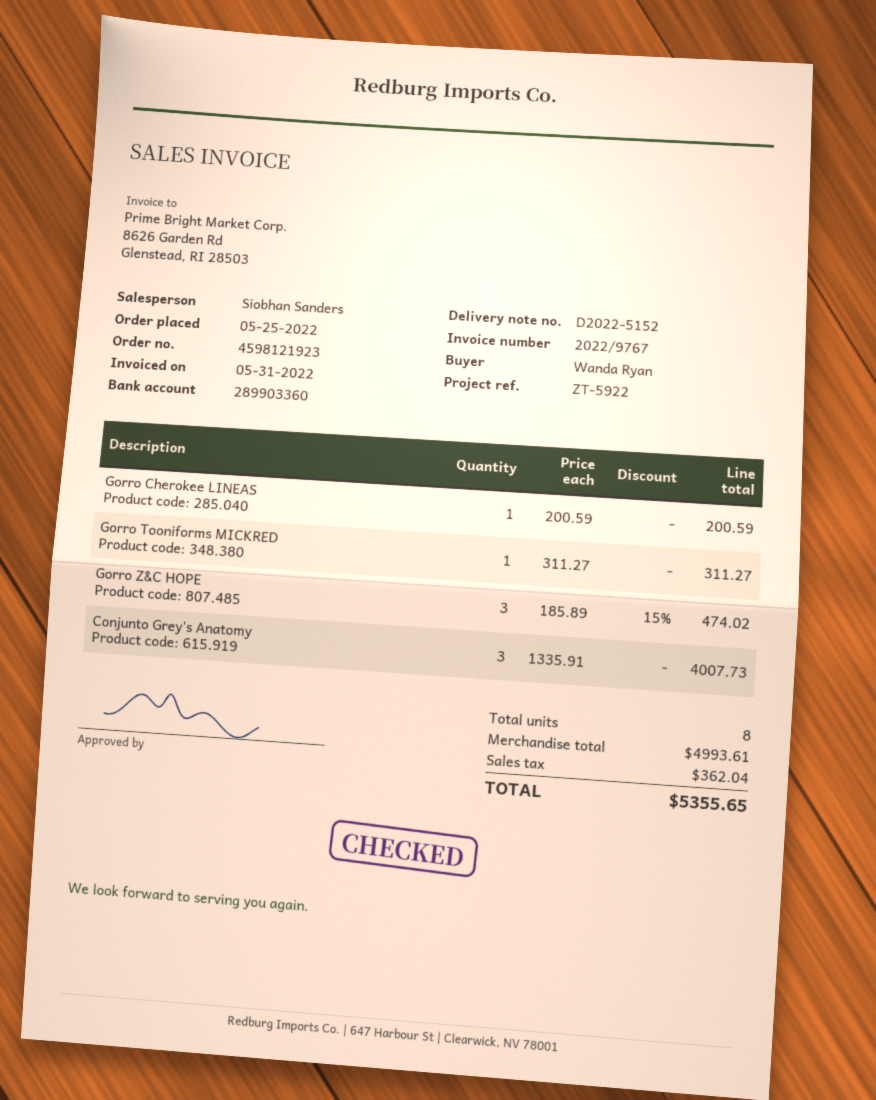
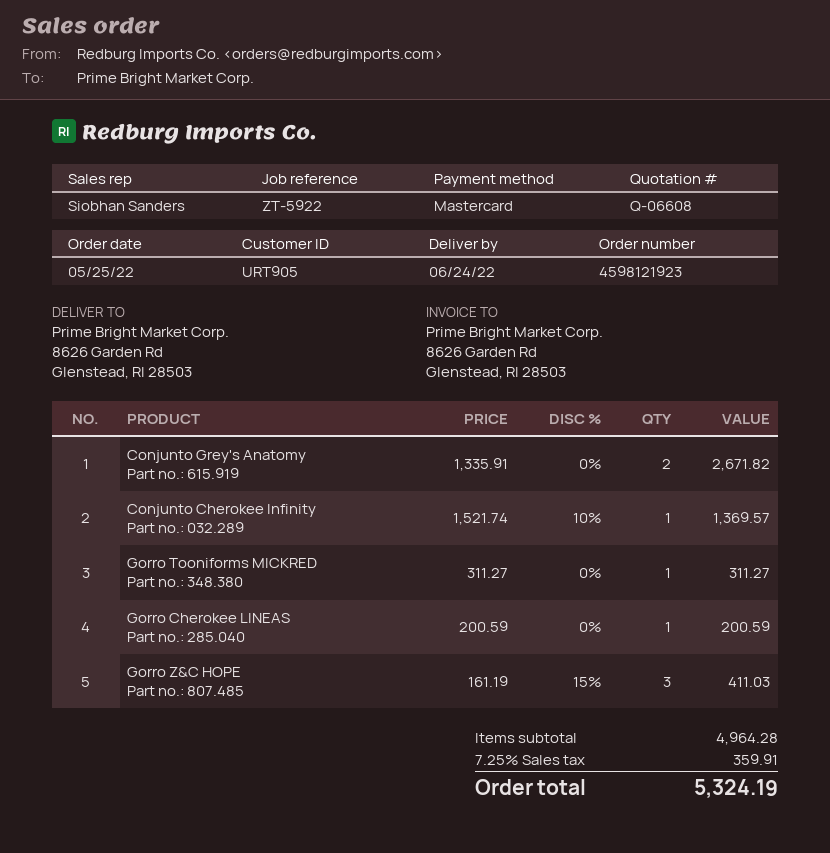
Gorro Z&C HOPE: 3 x 185.89 - 15% = 474.02 -> 3 x 161.19 - 15% = 411.03
Conjunto Grey's Anatomy: 3 x 1335.91 = 4007.73 -> 2 x 1335.91 = 2671.82
Conjunto Cherokee Infinity: none -> 1 x 1521.74 - 10% = 1369.57
subtotal: 4993.61 -> 4964.28
tax: 362.04 -> 359.91
total: 5355.65 -> 5324.19

